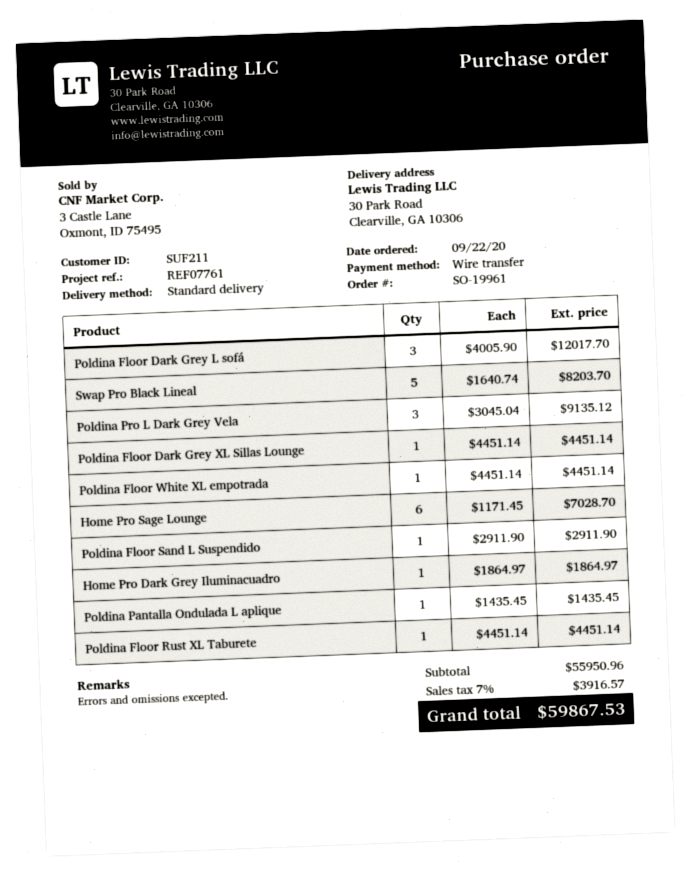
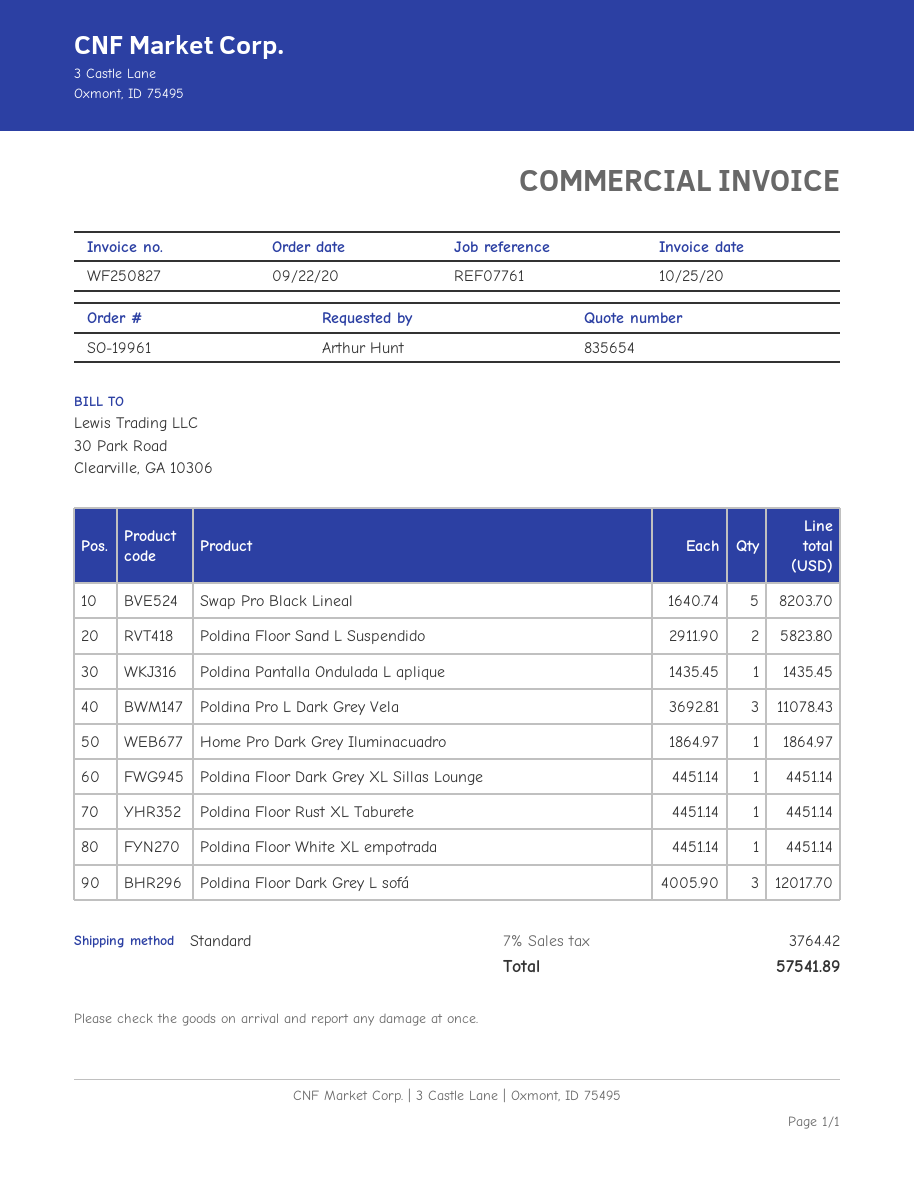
Poldina Pro L Dark Grey Vela: 3 x 3045.04 = 9135.12 -> 3 x 3692.81 = 11078.43
Home Pro Sage Lounge: 6 x 1171.45 = 7028.70 -> none
Poldina Floor Sand L Suspendido: 1 x 2911.90 = 2911.90 -> 2 x 2911.90 = 5823.80
tax: 7% = 3916.57 -> 7% = 3764.42
total: 59867.53 -> 57541.89

